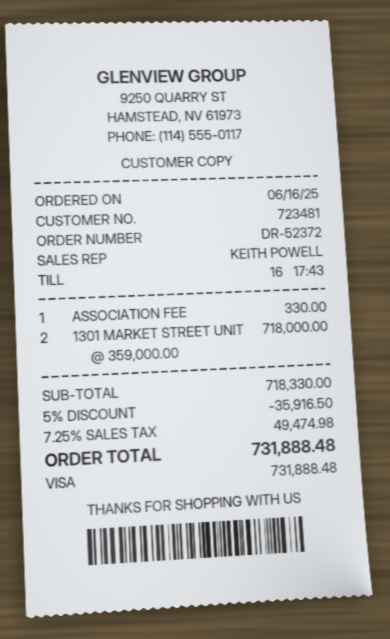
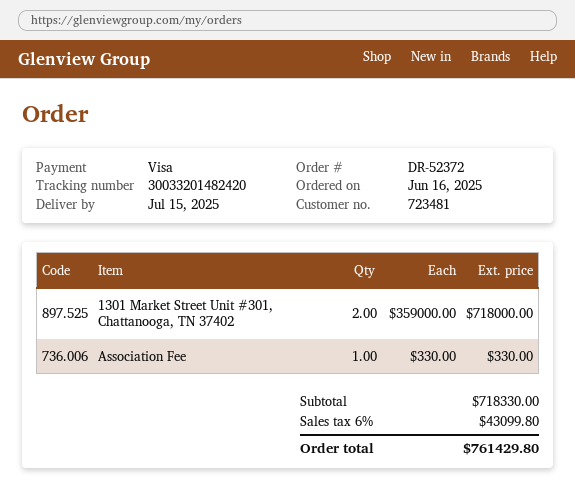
discount: 5% = 35916.50 -> none
tax: 7.25% = 49474.98 -> 6% = 43099.80
total: 731888.48 -> 761429.80

